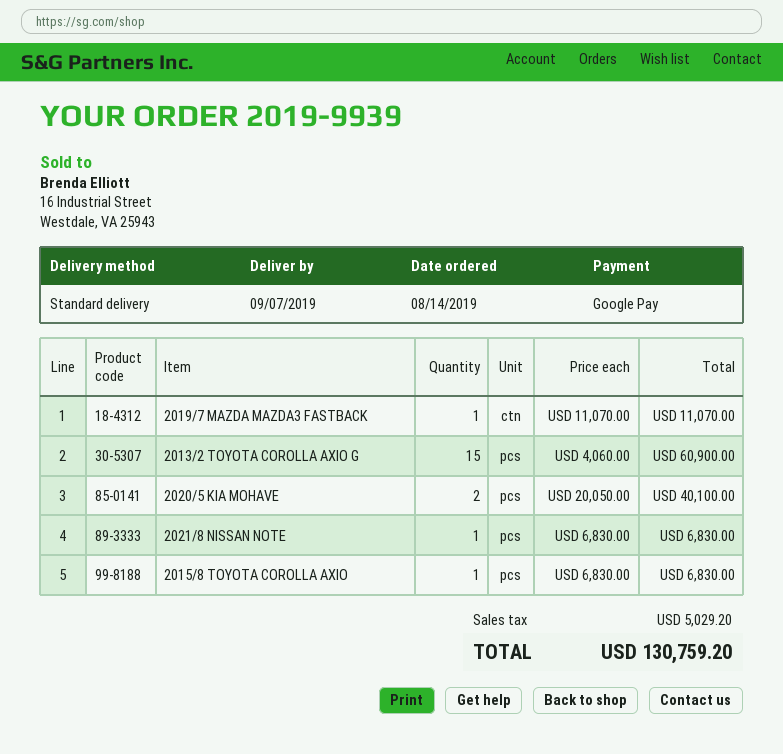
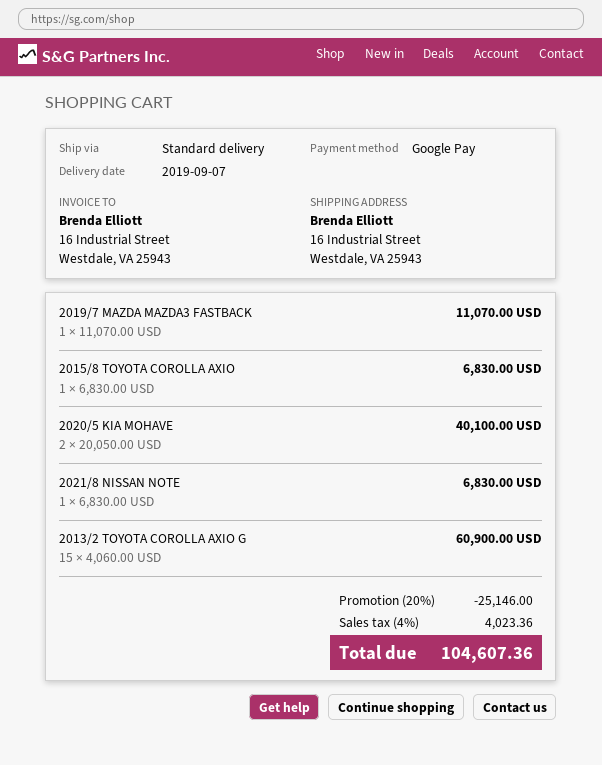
discount: none -> 20% = 25146.00
tax: 5029.20 -> 4023.36
total: 130759.20 -> 104607.36

